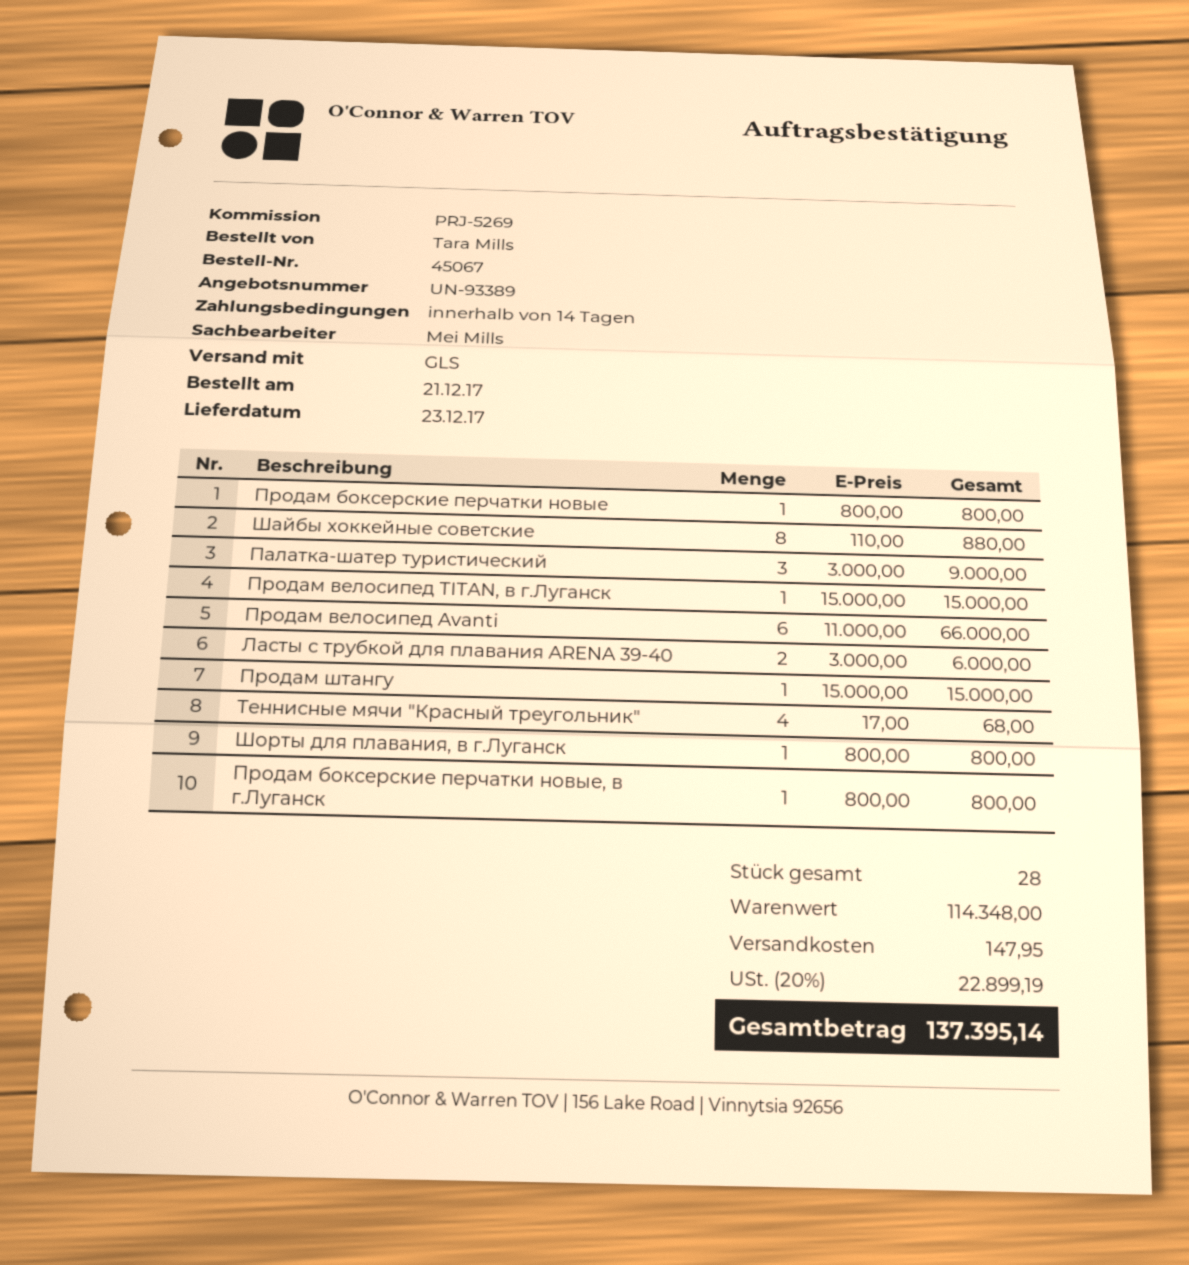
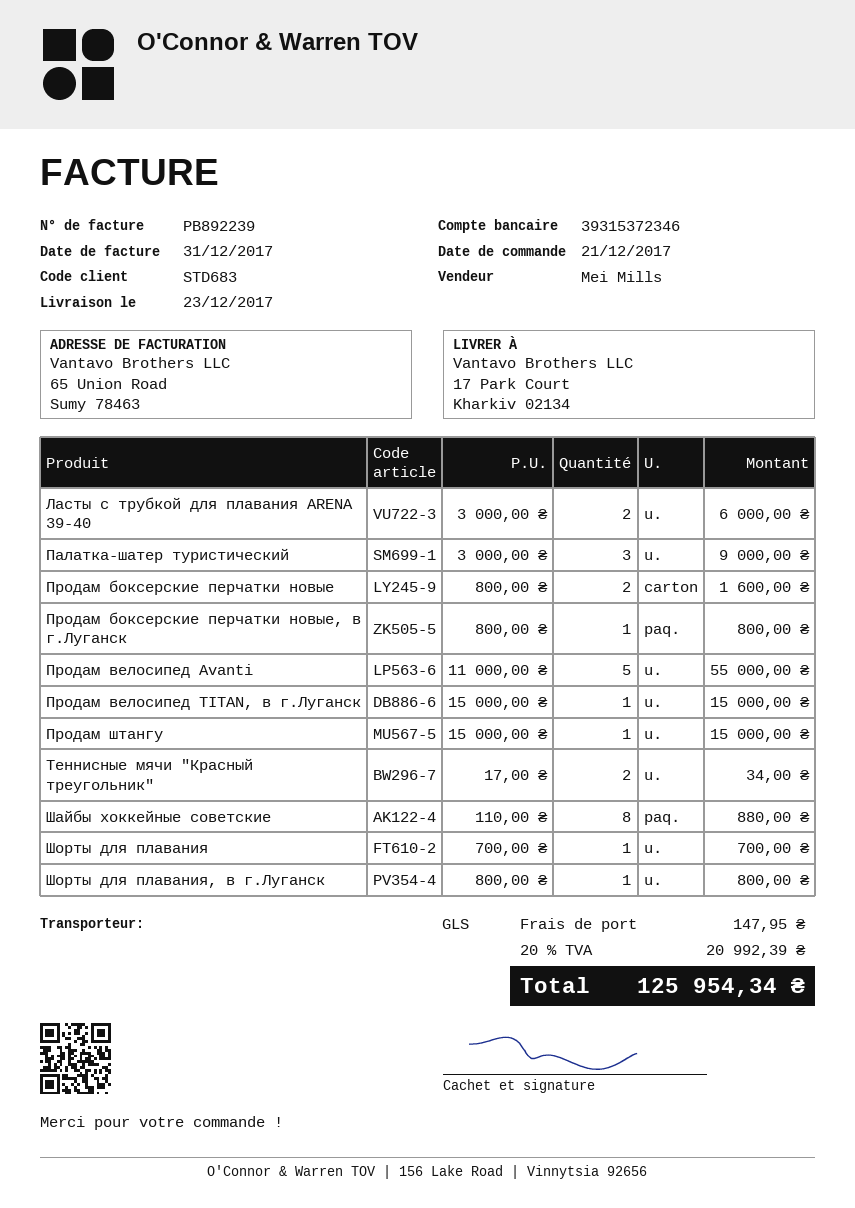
Продам боксерские перчатки новые: 1 x 800.00 = 800.00 -> 2 x 800.00 = 1600.00
Продам велосипед Avanti: 6 x 11000.00 = 66000.00 -> 5 x 11000.00 = 55000.00
Теннисные мячи "Красный треугольник": 4 x 17.00 = 68.00 -> 2 x 17.00 = 34.00
Шорты для плавания: none -> 1 x 700.00 = 700.00
tax: 20% = 22899.19 -> 20% = 20992.39
total: 137395.14 -> 125954.34

